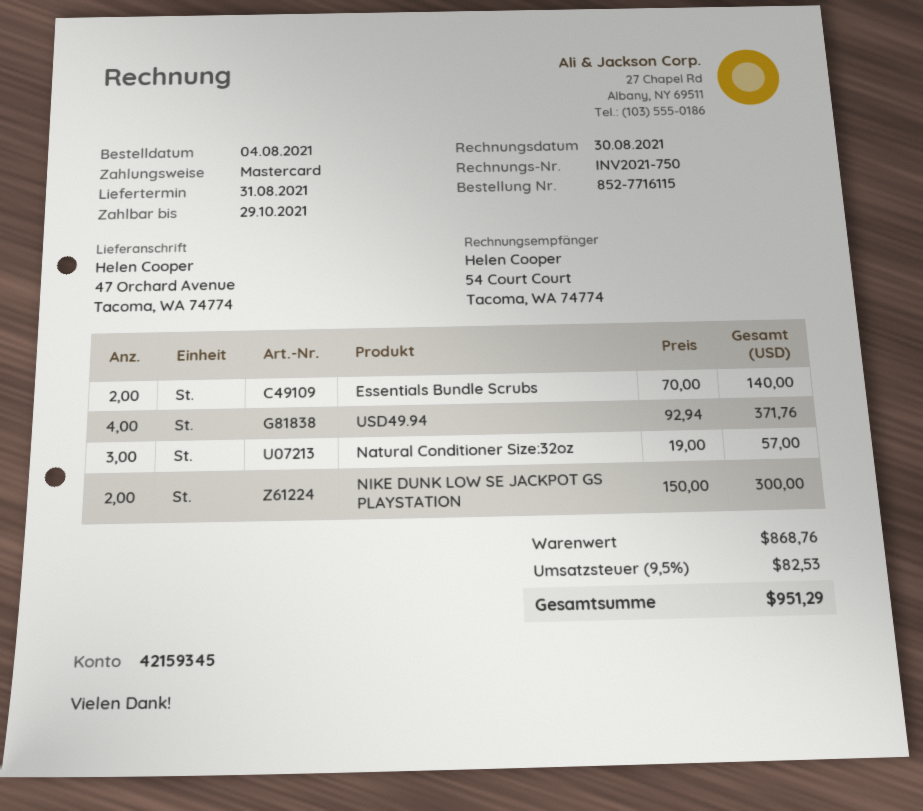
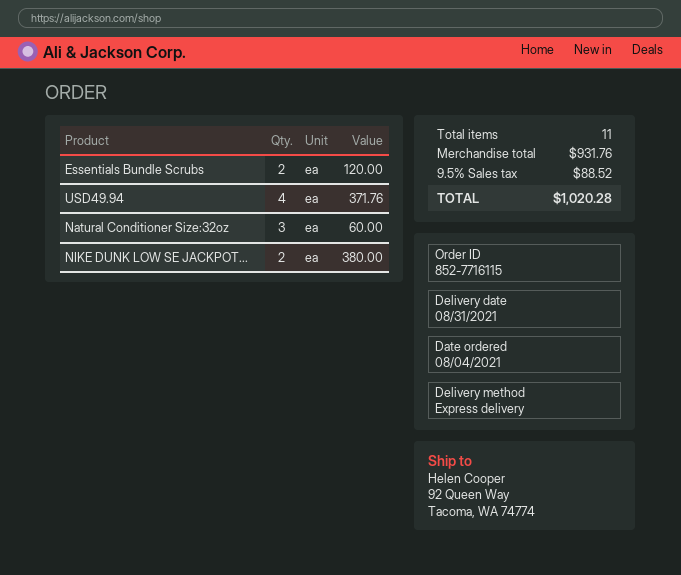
ship to: 47 Orchard Avenue, Tacoma, WA 74774 -> 92 Queen Way, Tacoma, WA 74774
Essentials Bundle Scrubs: 2 for 140.00 -> 2 for 120.00
Natural Conditioner Size:32oz: 3 for 57.00 -> 3 for 60.00
NIKE DUNK LOW SE JACKPOT GS PLAYSTATION: 2 for 300.00 -> 2 for 380.00
subtotal: 868.76 -> 931.76
tax: 9.5% = 82.53 -> 9.5% = 88.52
total: 951.29 -> 1020.28

